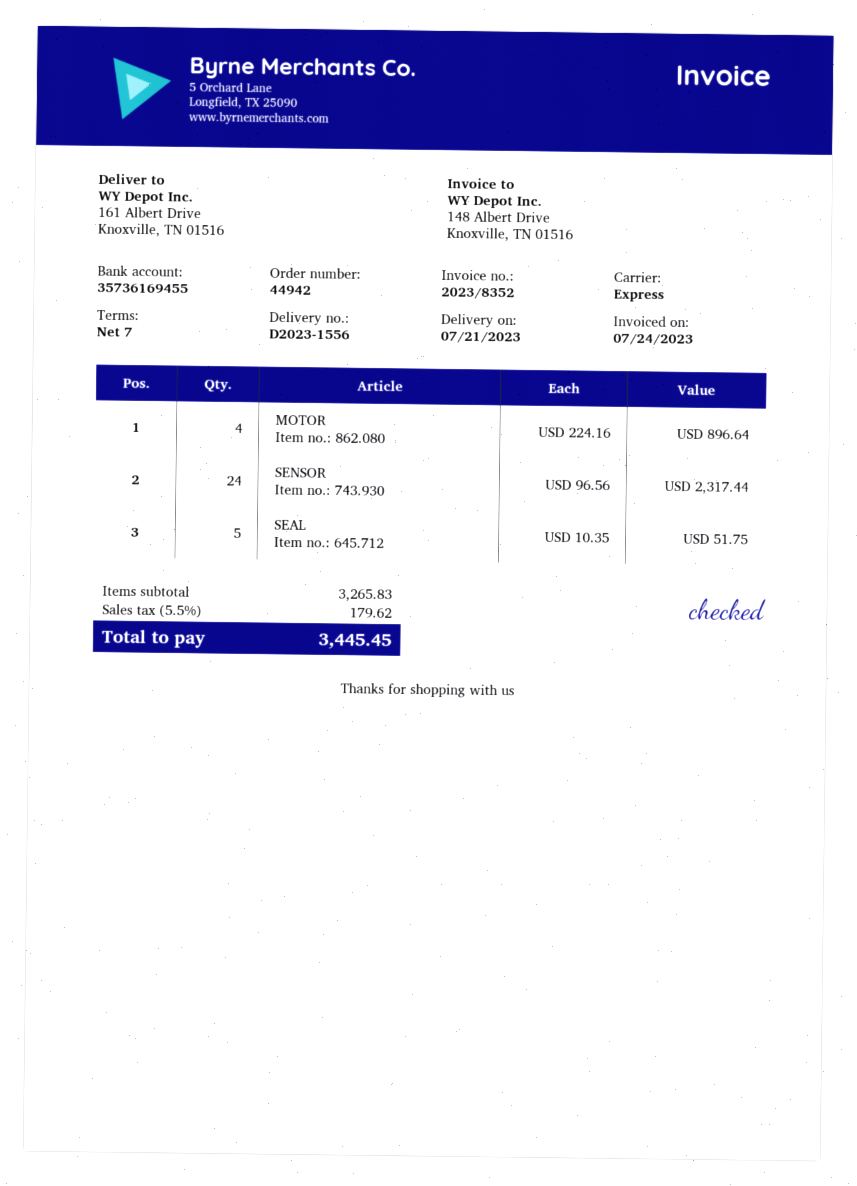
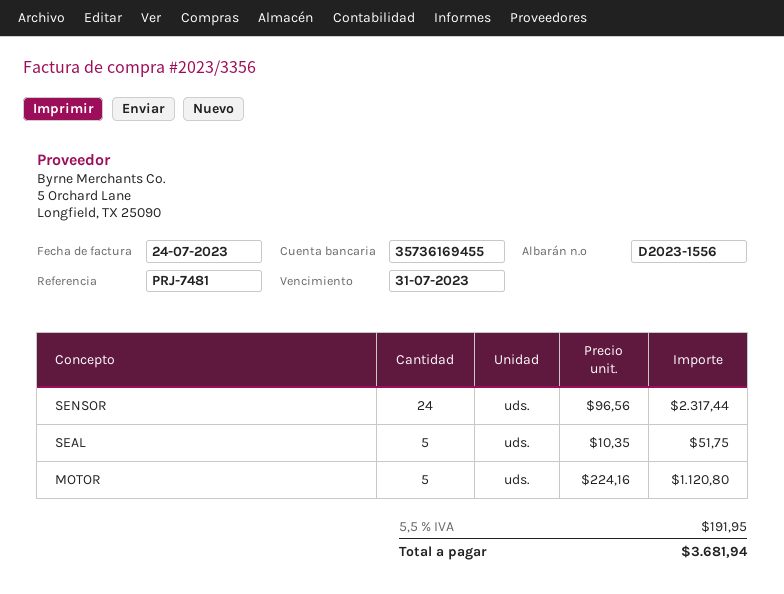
invoice number: 2023/8352 -> 2023/3356
MOTOR: 4 x 224.16 = 896.64 -> 5 x 224.16 = 1120.80
tax: 5.5% = 179.62 -> 5.5% = 191.95
total: 3445.45 -> 3681.94

